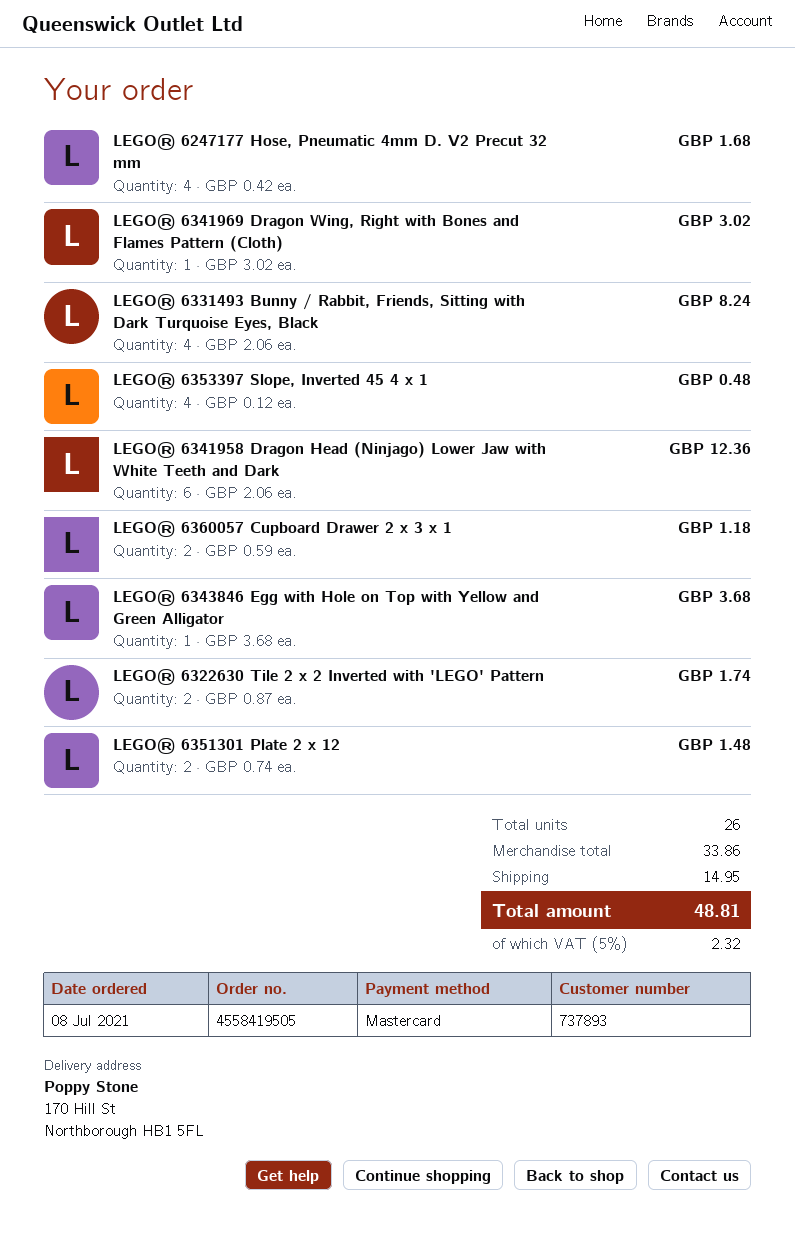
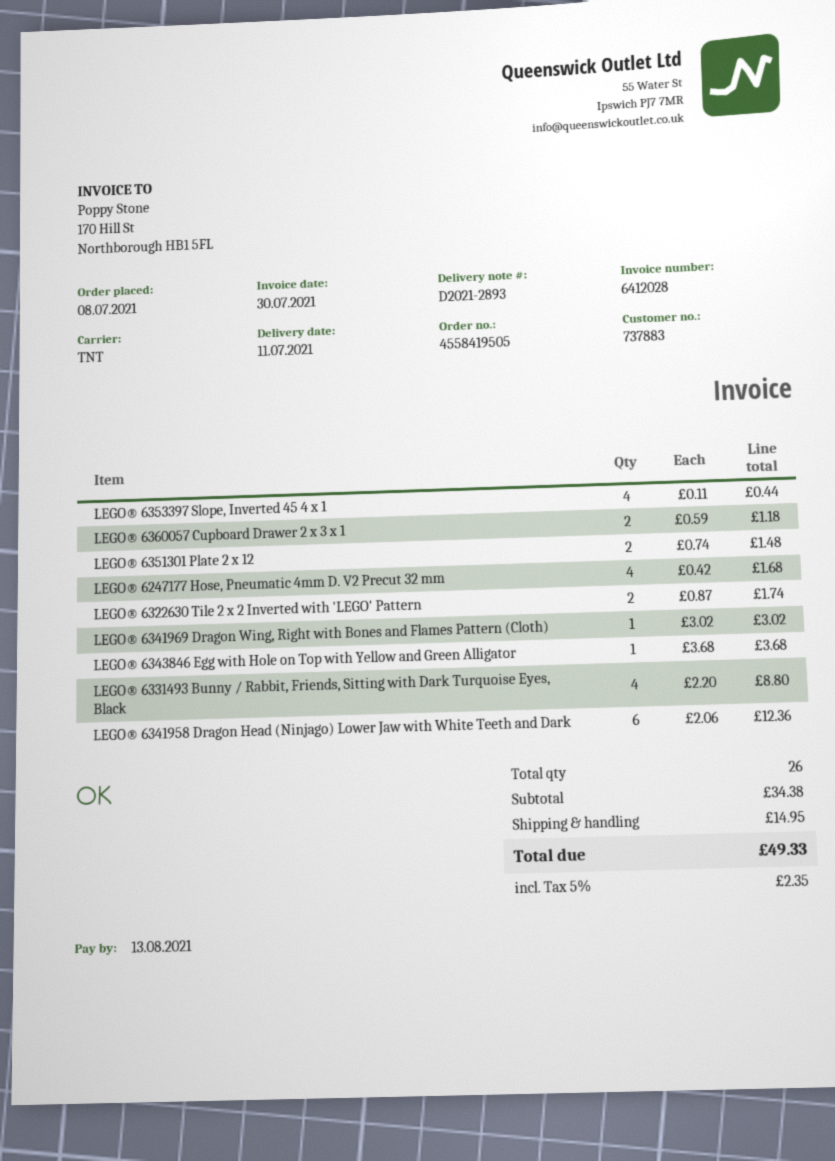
customer number: 737893 -> 737883
LEGO® 6331493 Bunny / Rabbit, Friends, Sitting with Dark Turquoise Eyes, Black: 4 x 2.06 = 8.24 -> 4 x 2.20 = 8.80
LEGO® 6353397 Slope, Inverted 45 4 x 1: 4 x 0.12 = 0.48 -> 4 x 0.11 = 0.44
subtotal: 33.86 -> 34.38
tax: 5% = 2.32 -> 5% = 2.35
total: 48.81 -> 49.33

